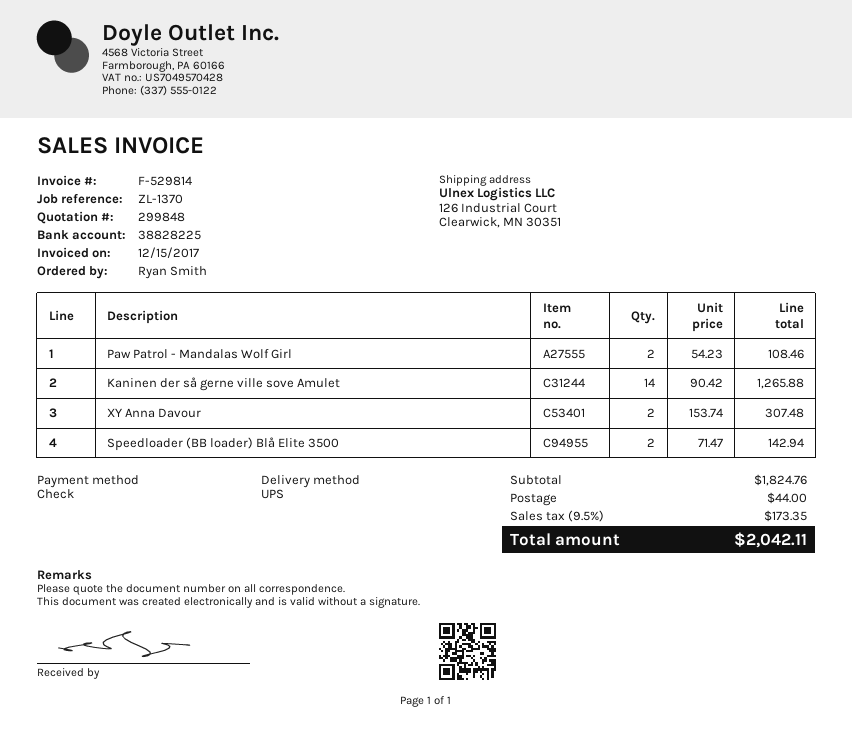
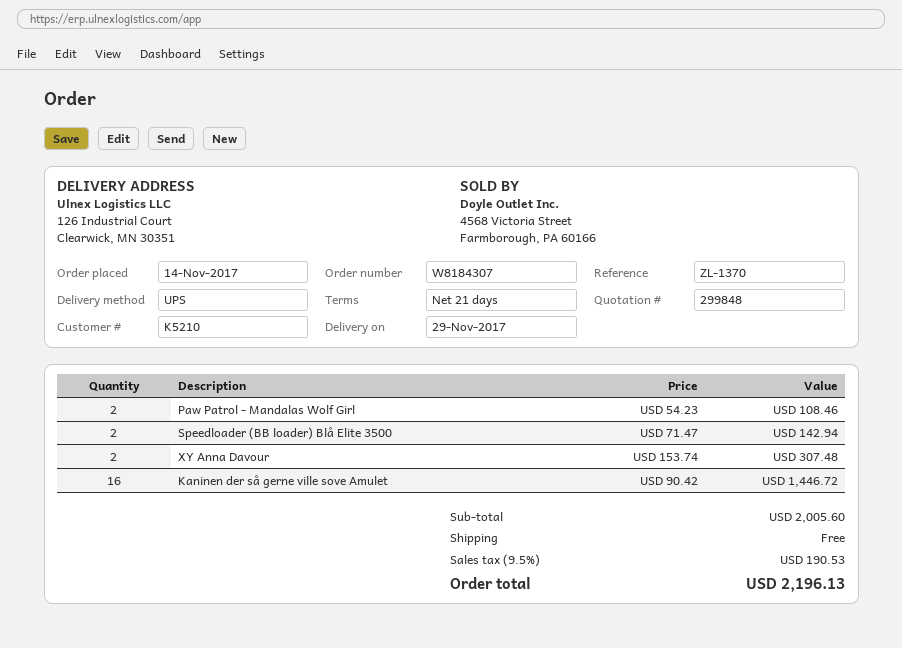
Kaninen der så gerne ville sove Amulet: 14 x 90.42 = 1265.88 -> 16 x 90.42 = 1446.72
subtotal: 1824.76 -> 2005.60
shipping: 44.00 -> 0.00
tax: 9.5% = 173.35 -> 9.5% = 190.53
total: 2042.11 -> 2196.13

